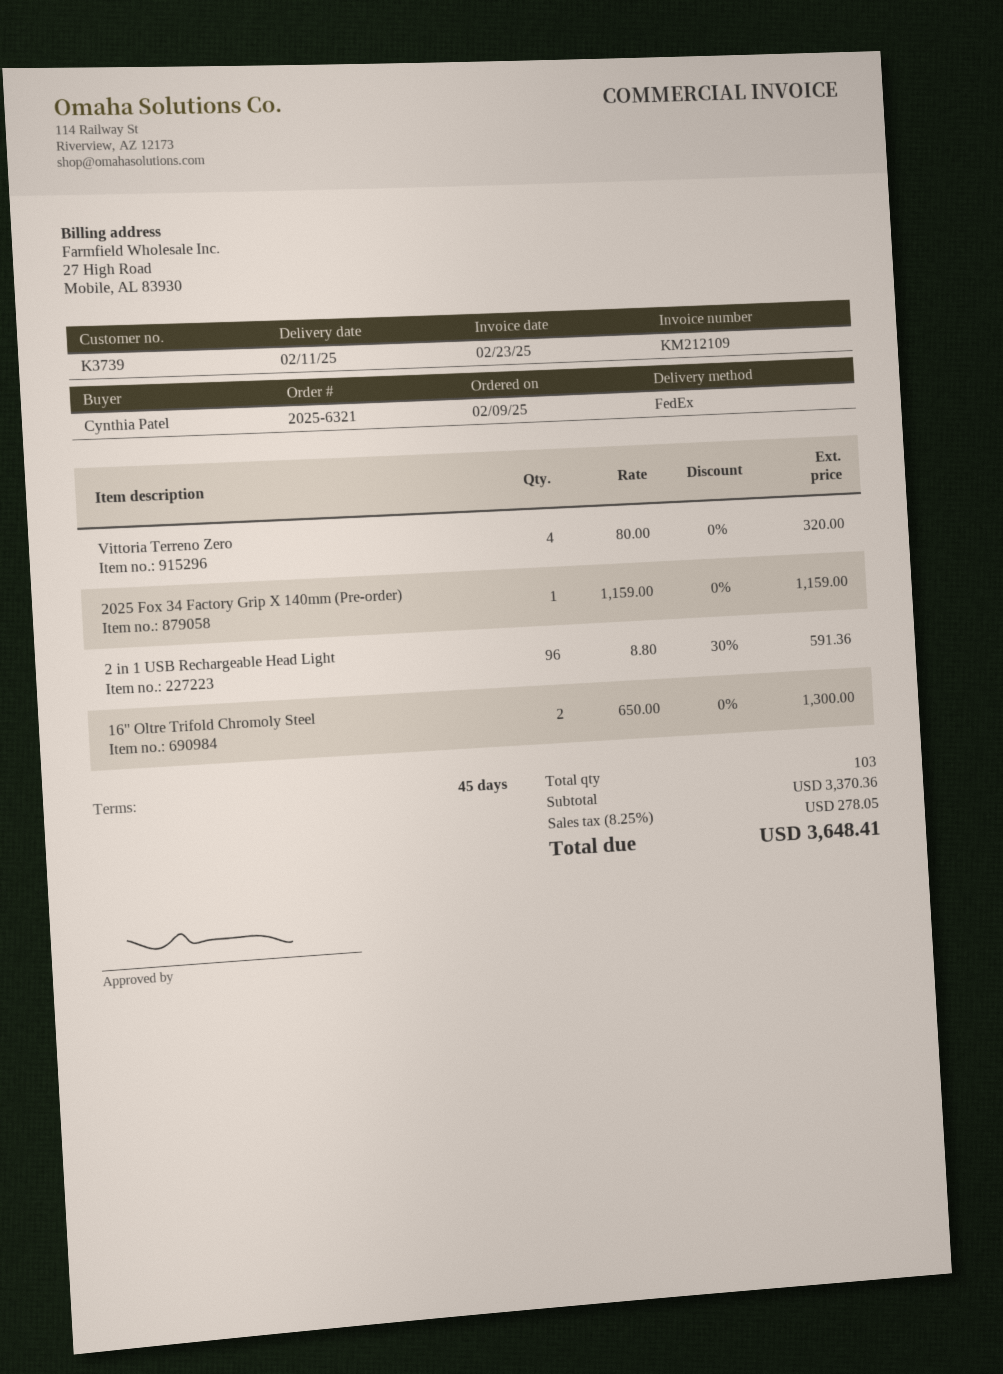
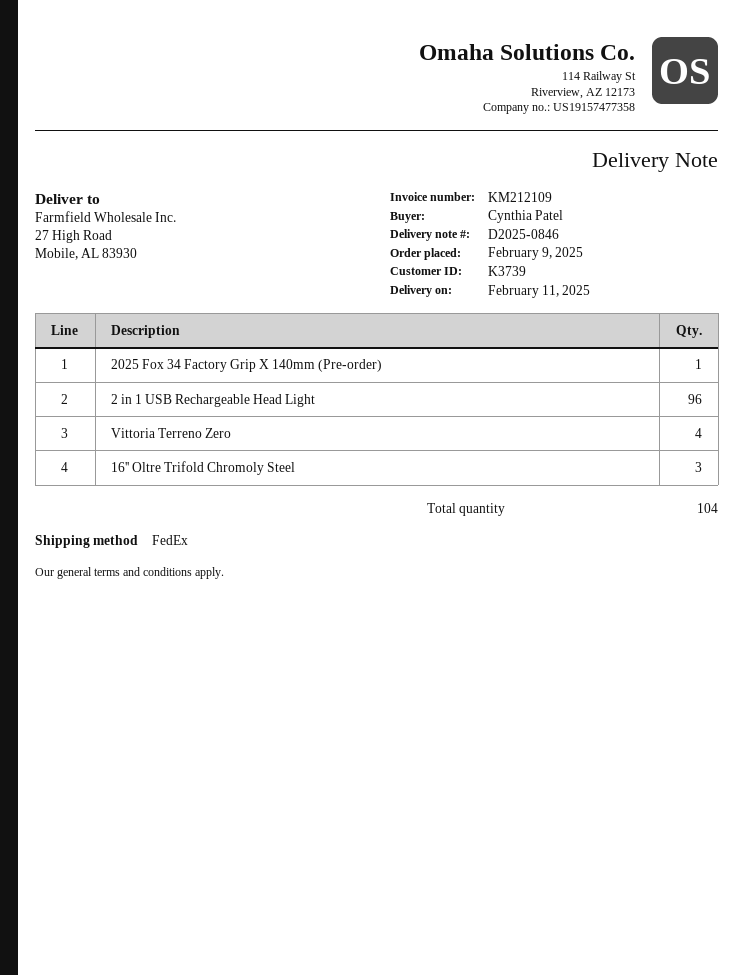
16'' Oltre Trifold Chromoly Steel: 2 -> 3
total quantity: 103 -> 104

